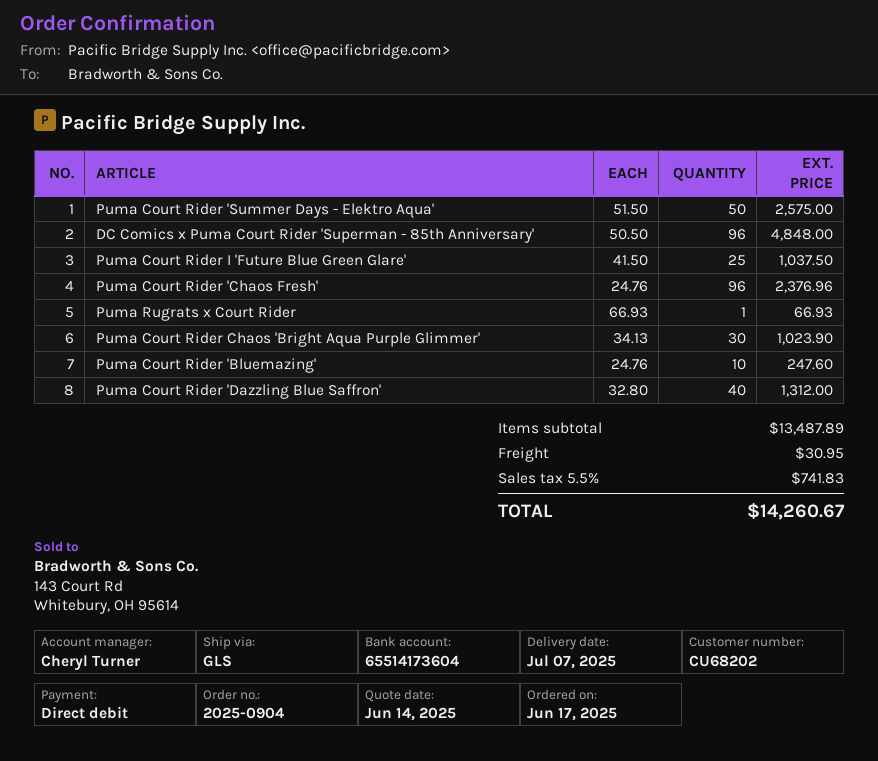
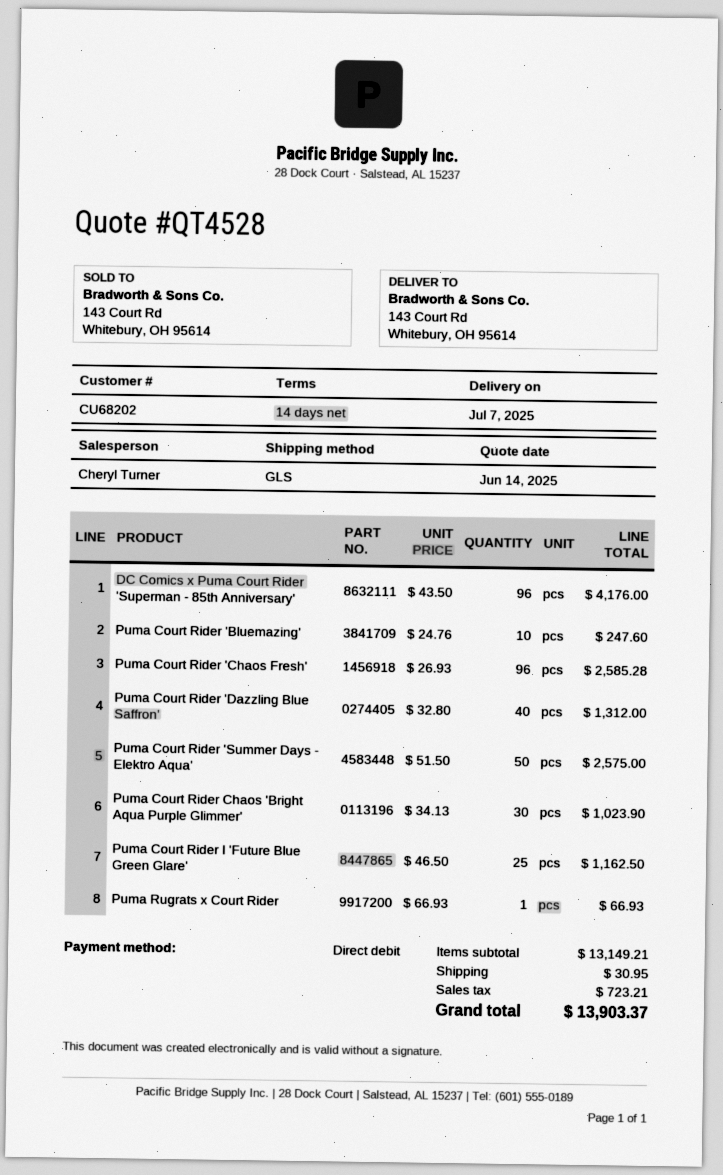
DC Comics x Puma Court Rider 'Superman - 85th Anniversary': 96 x 50.50 = 4848.00 -> 96 x 43.50 = 4176.00
Puma Court Rider I 'Future Blue Green Glare': 25 x 41.50 = 1037.50 -> 25 x 46.50 = 1162.50
Puma Court Rider 'Chaos Fresh': 96 x 24.76 = 2376.96 -> 96 x 26.93 = 2585.28
subtotal: 13487.89 -> 13149.21
tax: 741.83 -> 723.21
total: 14260.67 -> 13903.37

